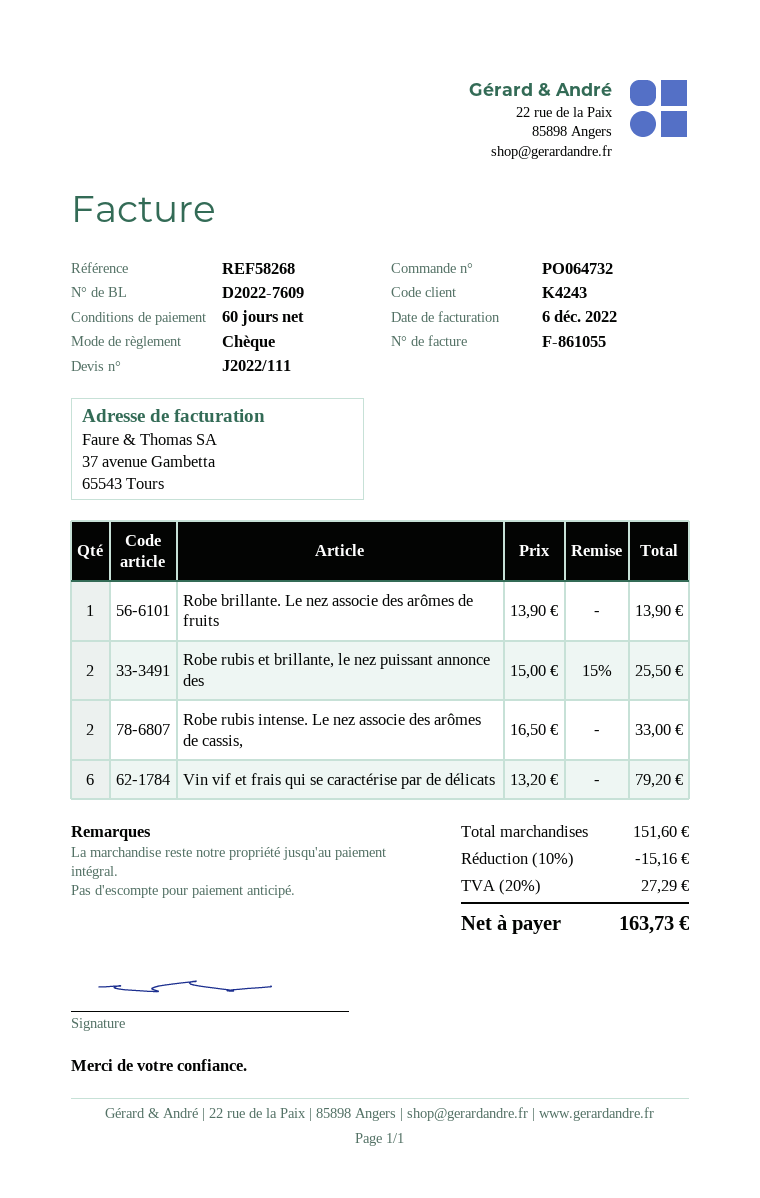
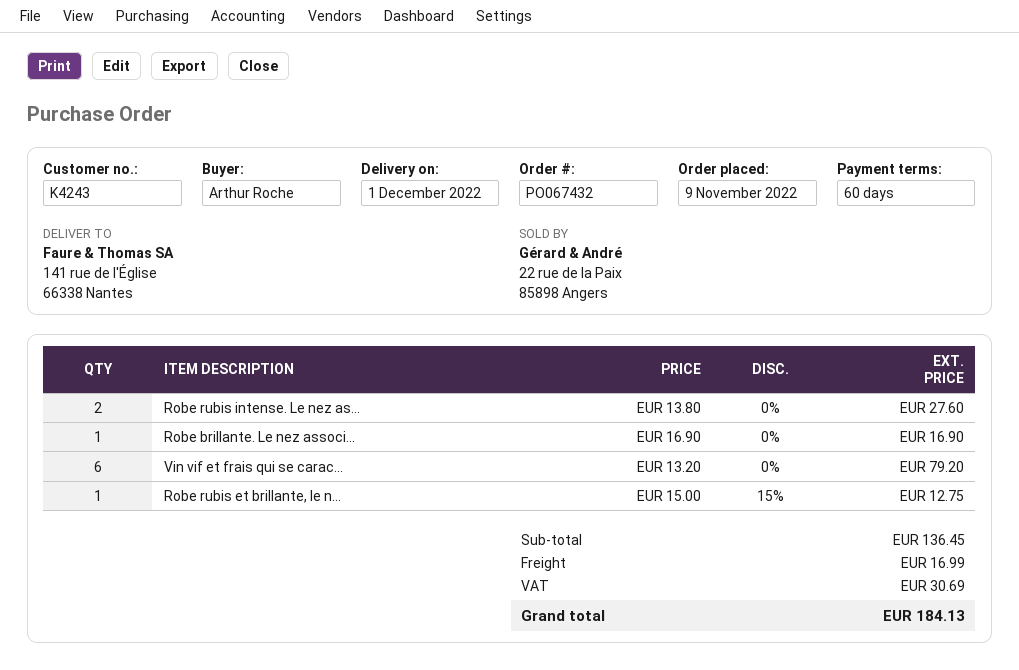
order number: PO064732 -> PO067432
Robe brillante. Le nez associe des arômes de fruits: 1 x 13.90 = 13.90 -> 1 x 16.90 = 16.90
Robe rubis et brillante, le nez puissant annonce des: 2 x 15.00 - 15% = 25.50 -> 1 x 15.00 - 15% = 12.75
Robe rubis intense. Le nez associe des arômes de cassis,: 2 x 16.50 = 33.00 -> 2 x 13.80 = 27.60
subtotal: 151.60 -> 136.45
discount: 10% = 15.16 -> none
shipping: none -> 16.99
tax: 27.29 -> 30.69
total: 163.73 -> 184.13

